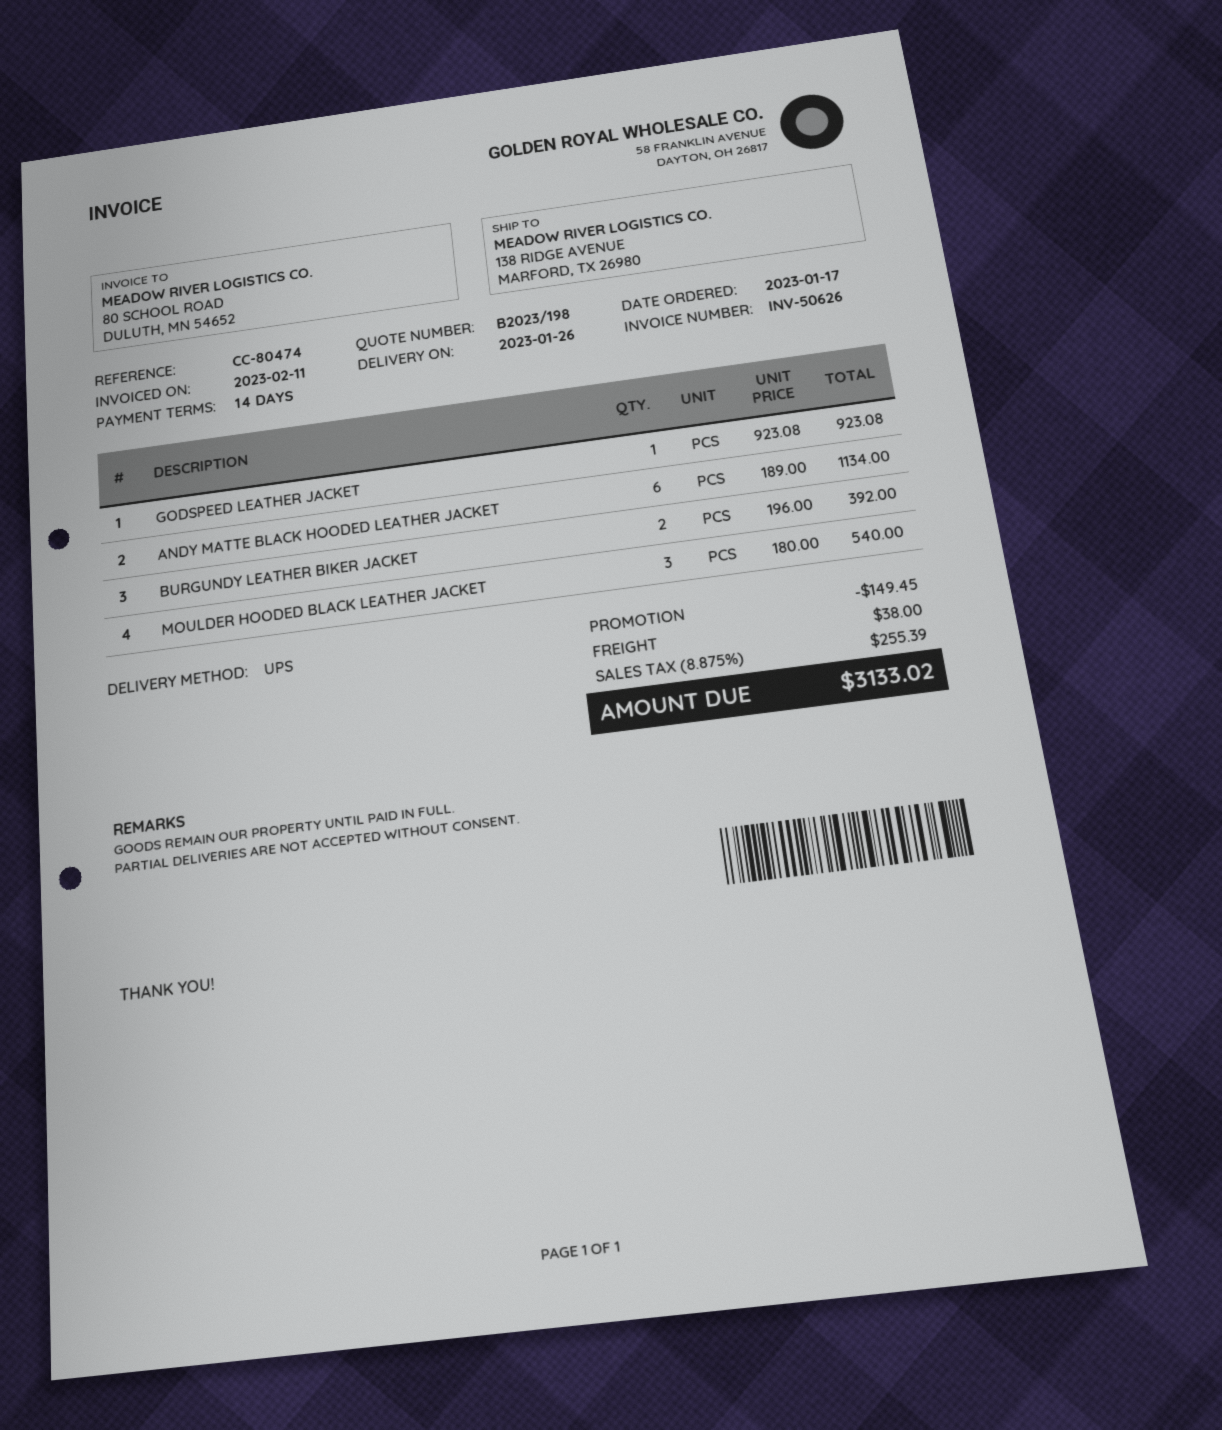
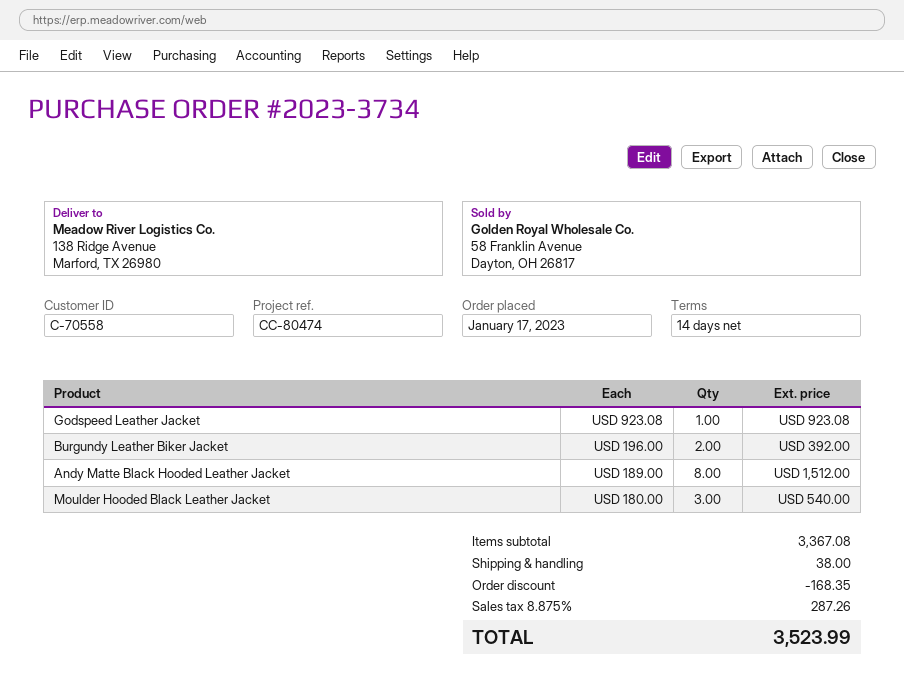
ANDY MATTE BLACK HOODED LEATHER JACKET: 6 x 189.00 = 1134.00 -> 8 x 189.00 = 1512.00
discount: 149.45 -> 168.35
tax: 8.875% = 255.39 -> 8.875% = 287.26
total: 3133.02 -> 3523.99

